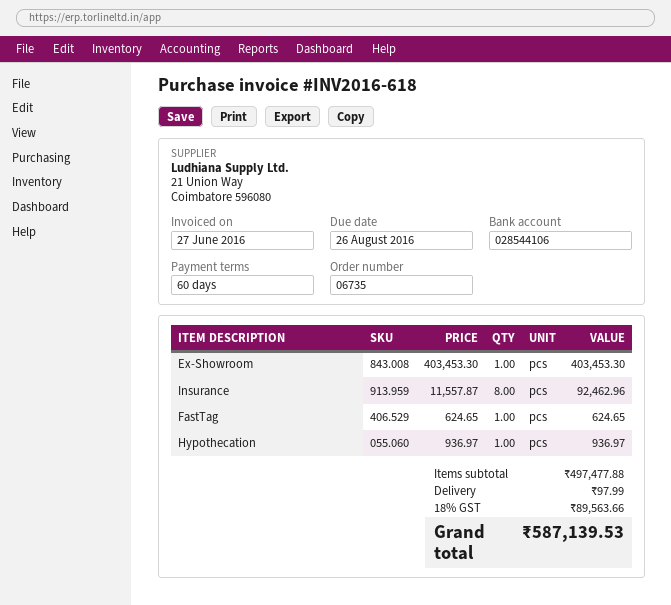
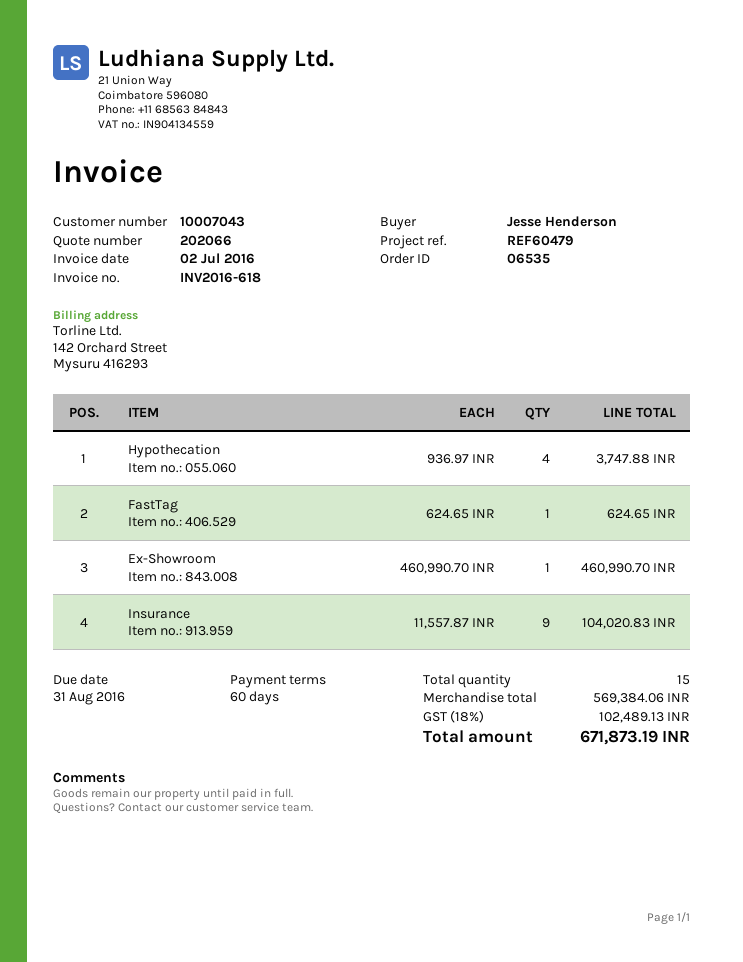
order number: 06735 -> 06535
invoice date: 2016-06-27 -> 2016-07-02
due date: 2016-08-26 -> 2016-08-31
Ex-Showroom: 1 x 403453.30 = 403453.30 -> 1 x 460990.70 = 460990.70
Insurance: 8 x 11557.87 = 92462.96 -> 9 x 11557.87 = 104020.83
Hypothecation: 1 x 936.97 = 936.97 -> 4 x 936.97 = 3747.88
subtotal: 497477.88 -> 569384.06
shipping: 97.99 -> none
tax: 18% = 89563.66 -> 18% = 102489.13
total: 587139.53 -> 671873.19

